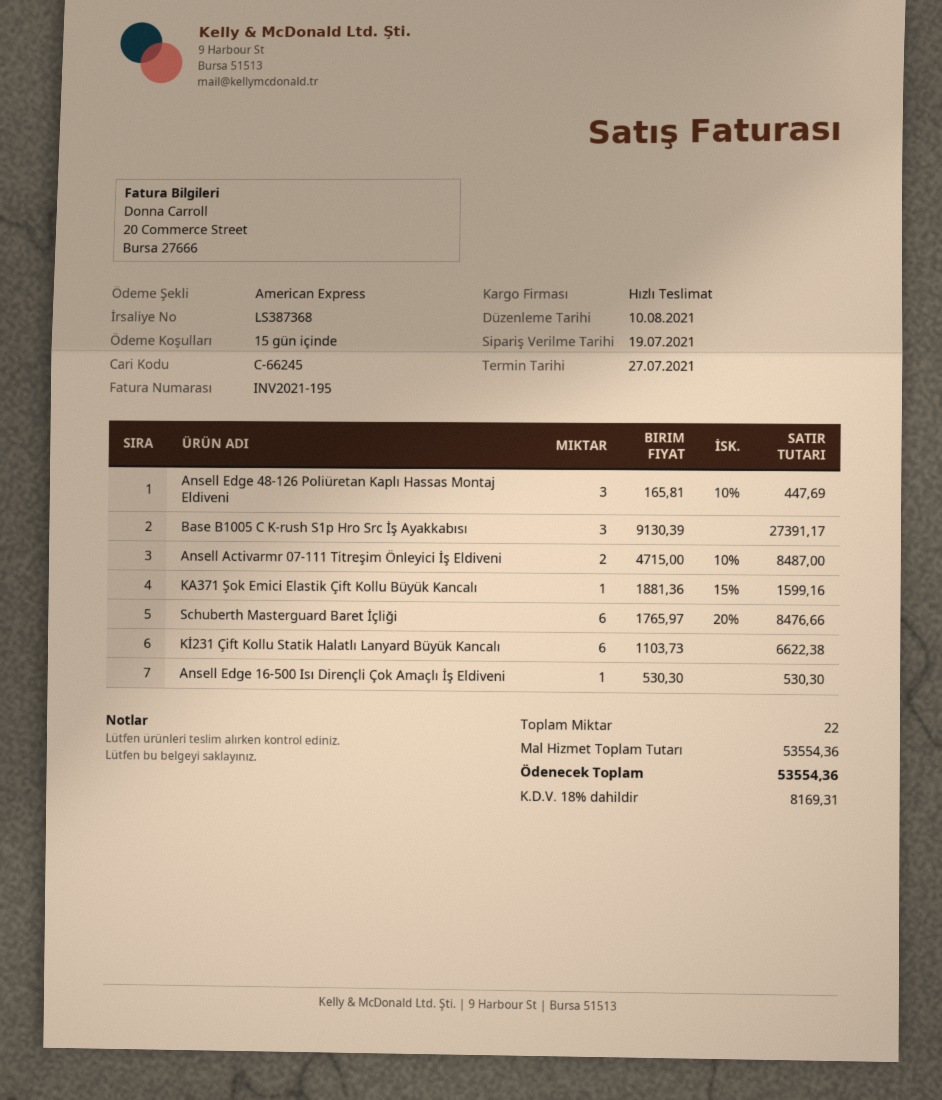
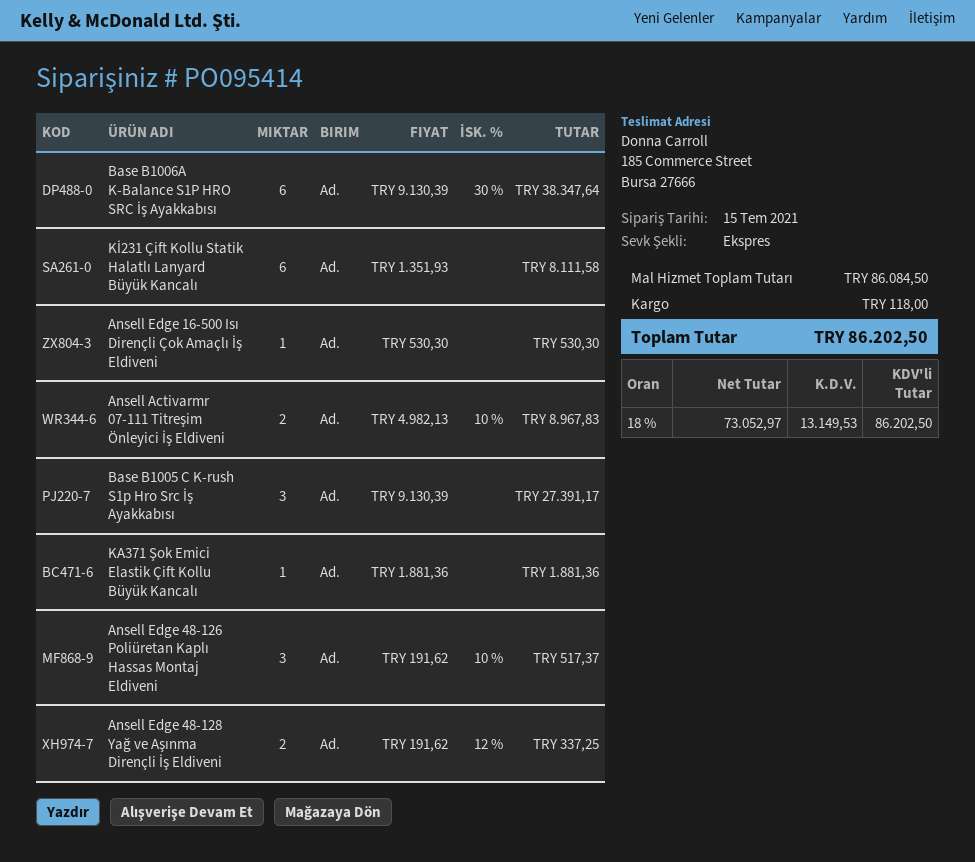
order date: 2021-07-19 -> 2021-07-15
Ansell Edge 48-126 Poliüretan Kaplı Hassas Montaj Eldiveni: 3 x 165.81 - 10% = 447.69 -> 3 x 191.62 - 10% = 517.37
Ansell Activarmr 07-111 Titreşim Önleyici İş Eldiveni: 2 x 4715.00 - 10% = 8487.00 -> 2 x 4982.13 - 10% = 8967.83
KA371 Şok Emici Elastik Çift Kollu Büyük Kancalı: 1 x 1881.36 - 15% = 1599.16 -> 1 x 1881.36 = 1881.36
Schuberth Masterguard Baret İçliği: 6 x 1765.97 - 20% = 8476.66 -> none
Kİ231 Çift Kollu Statik Halatlı Lanyard Büyük Kancalı: 6 x 1103.73 = 6622.38 -> 6 x 1351.93 = 8111.58
Base B1006A K-Balance S1P HRO SRC İş Ayakkabısı: none -> 6 x 9130.39 - 30% = 38347.64
Ansell Edge 48-128 Yağ ve Aşınma Dirençli İş Eldiveni: none -> 2 x 191.62 - 12% = 337.25
subtotal: 53554.36 -> 86084.50
shipping: none -> 118.00
tax: 18% = 8169.31 -> 18% = 13149.53
total: 53554.36 -> 86202.50

